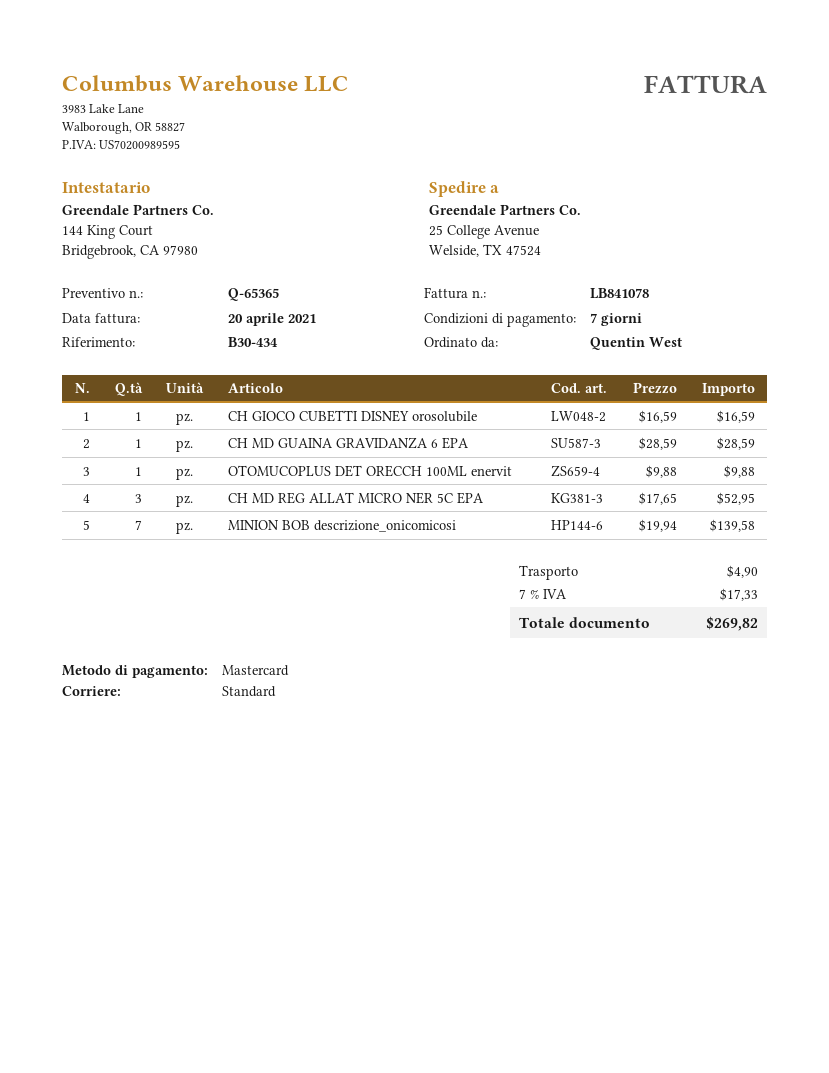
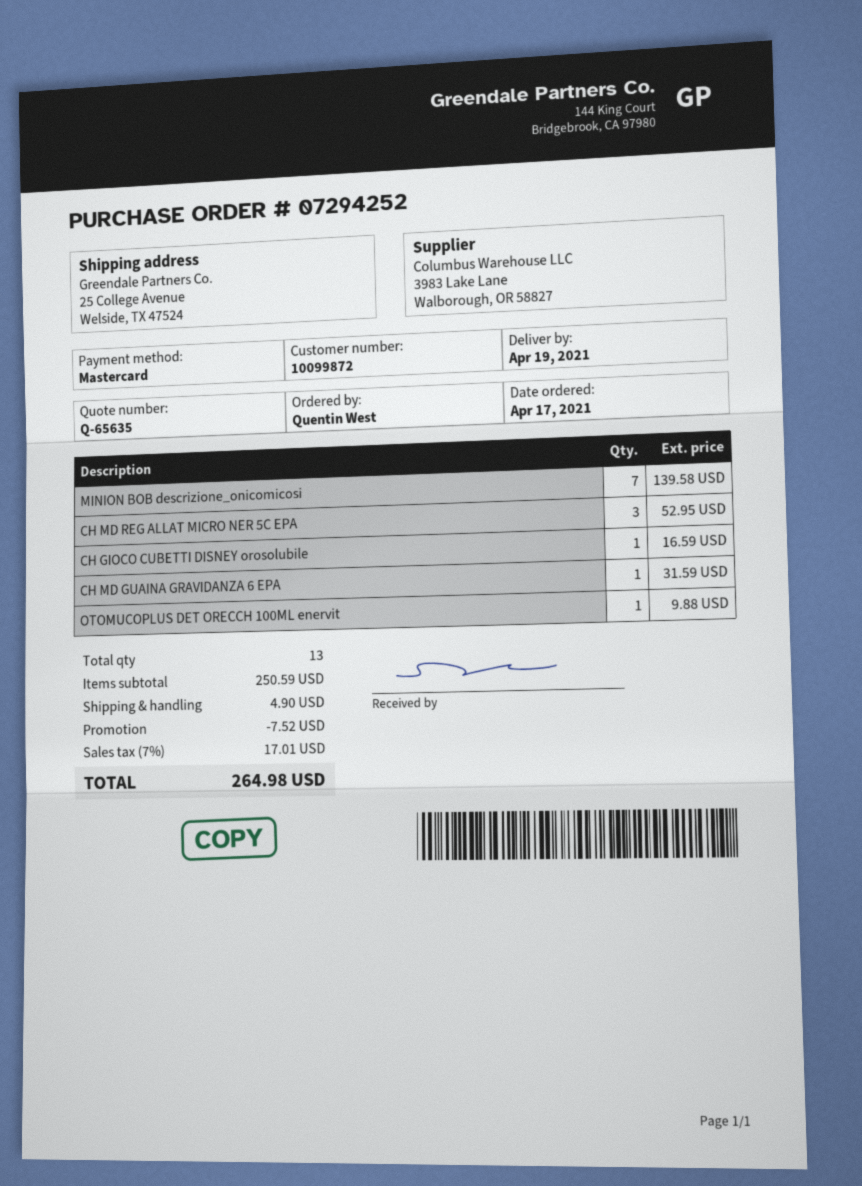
quote number: Q-65365 -> Q-65635
CH MD GUAINA GRAVIDANZA 6 EPA: 1 for 28.59 -> 1 for 31.59
discount: none -> 7.52
tax: 7% = 17.33 -> 7% = 17.01
total: 269.82 -> 264.98

